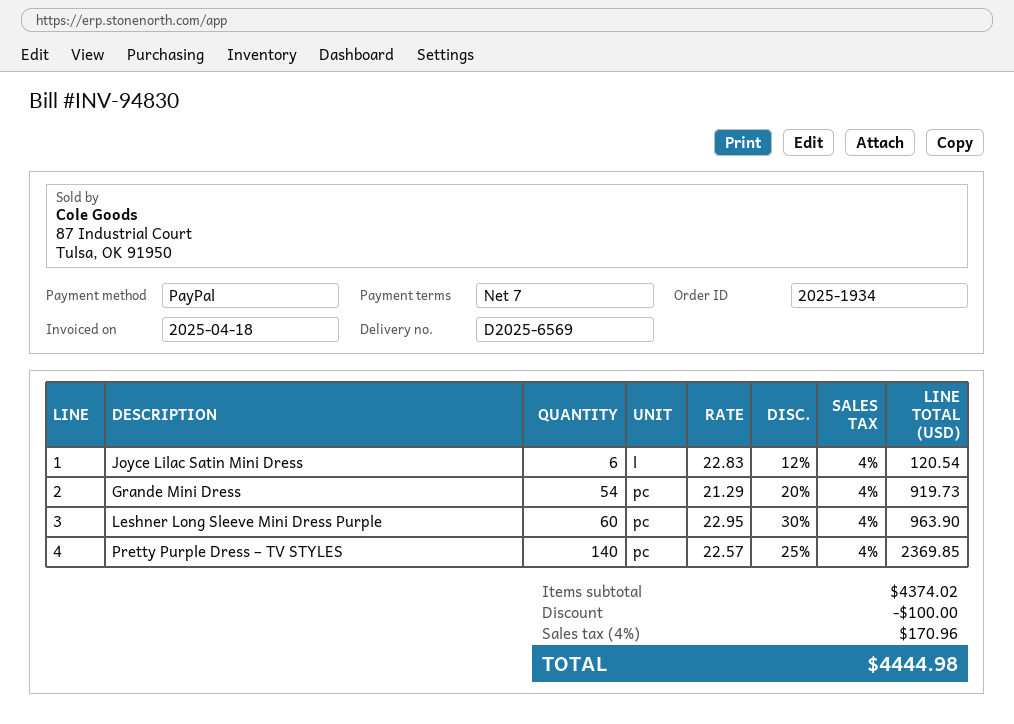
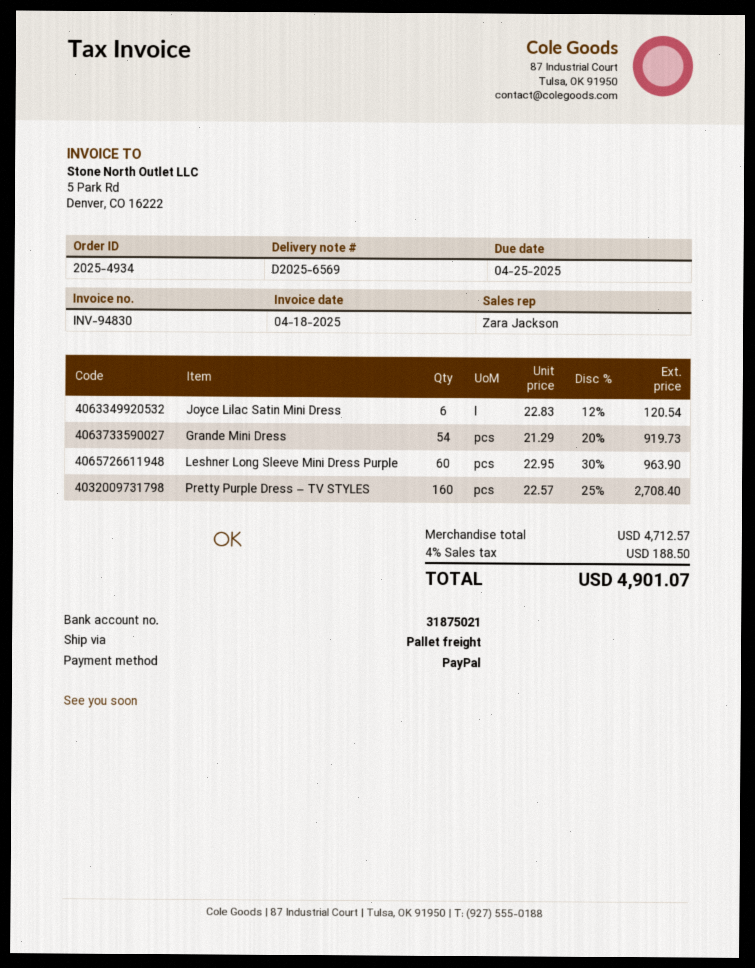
order number: 2025-1934 -> 2025-4934
Pretty Purple Dress – TV STYLES: 140 x 22.57 - 25% = 2369.85 -> 160 x 22.57 - 25% = 2708.40
subtotal: 4374.02 -> 4712.57
discount: 100.00 -> none
tax: 4% = 170.96 -> 4% = 188.50
total: 4444.98 -> 4901.07

